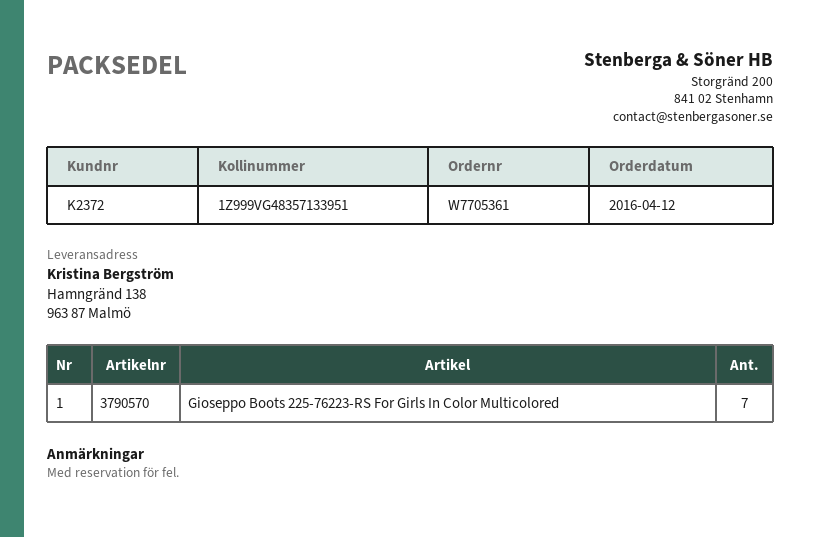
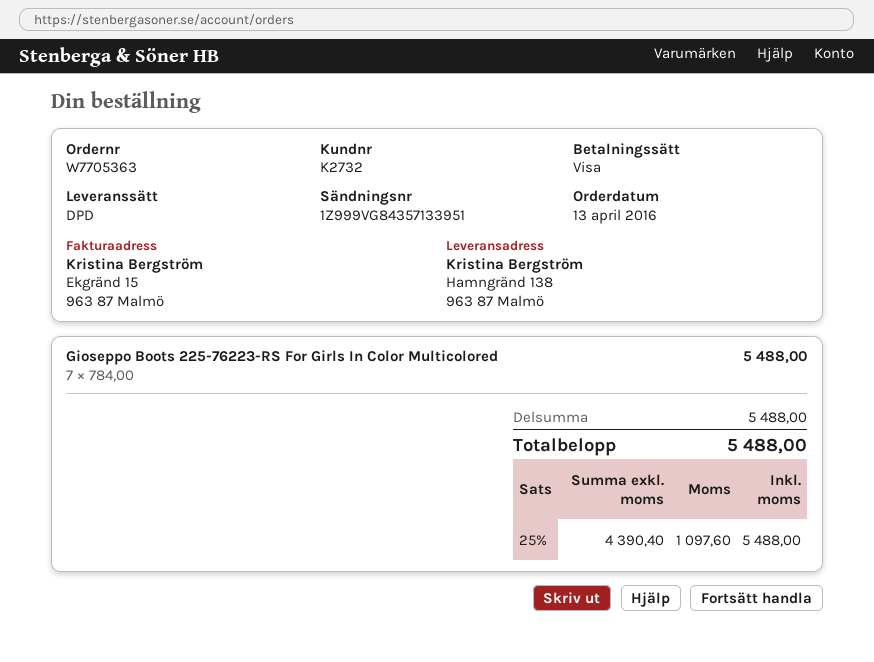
order number: W7705361 -> W7705363
order date: 2016-04-12 -> 2016-04-13
customer number: K2372 -> K2732
tracking number: 1Z999VG48357133951 -> 1Z999VG84357133951

